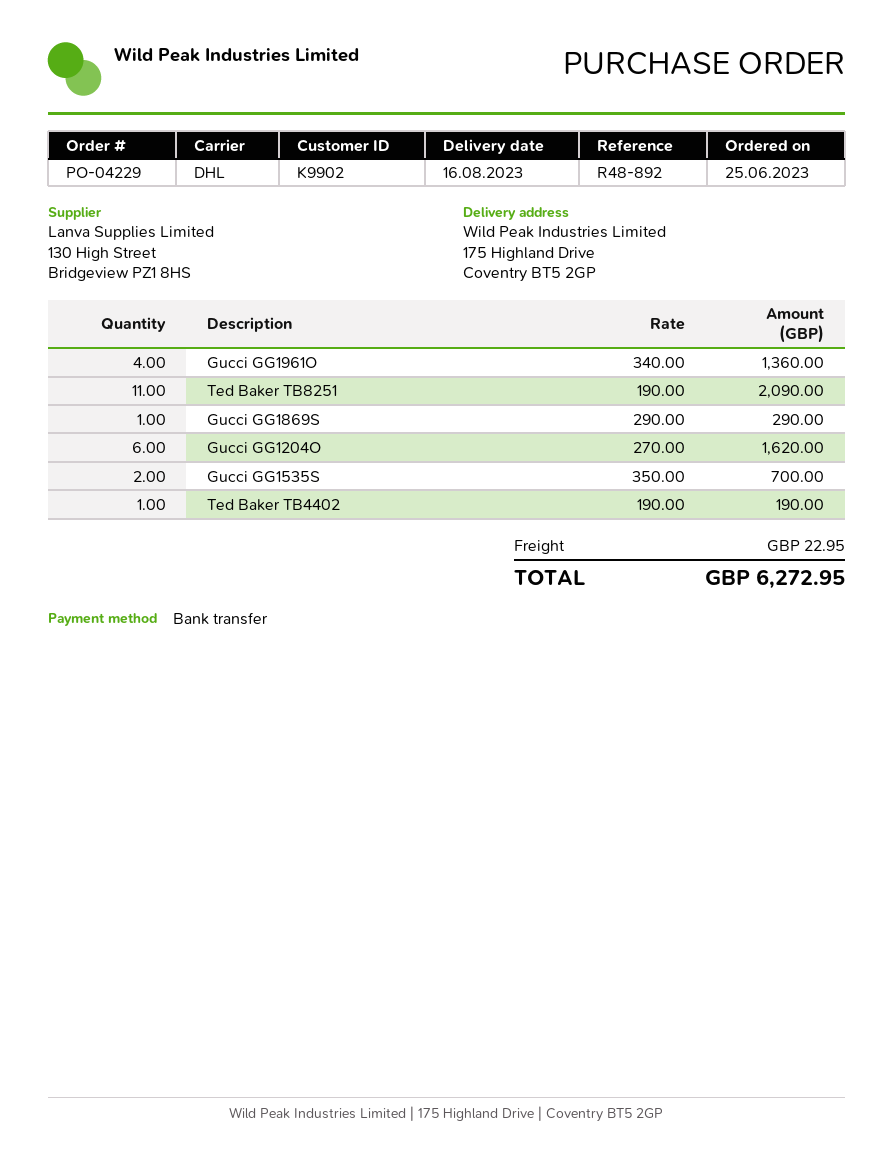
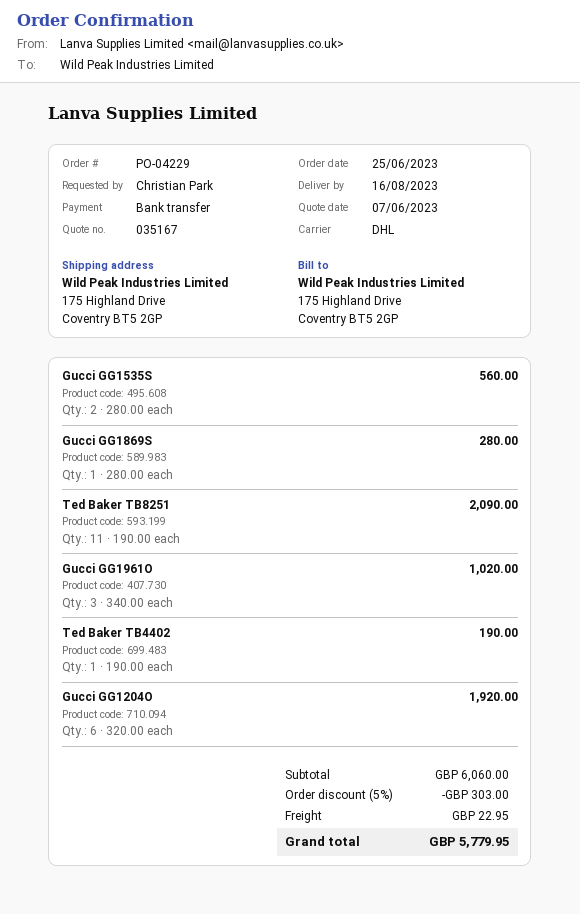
Gucci GG1961O: 4 x 340.00 = 1360.00 -> 3 x 340.00 = 1020.00
Gucci GG1869S: 1 x 290.00 = 290.00 -> 1 x 280.00 = 280.00
Gucci GG1204O: 6 x 270.00 = 1620.00 -> 6 x 320.00 = 1920.00
Gucci GG1535S: 2 x 350.00 = 700.00 -> 2 x 280.00 = 560.00
discount: none -> 5% = 303.00
total: 6272.95 -> 5779.95

